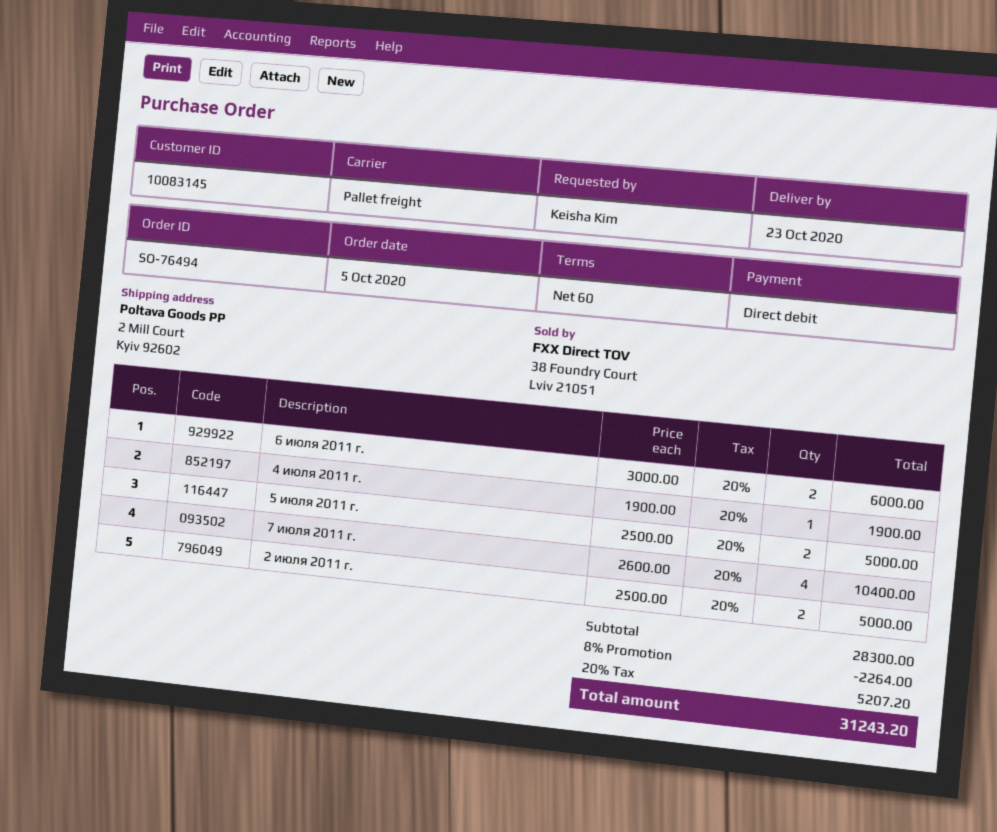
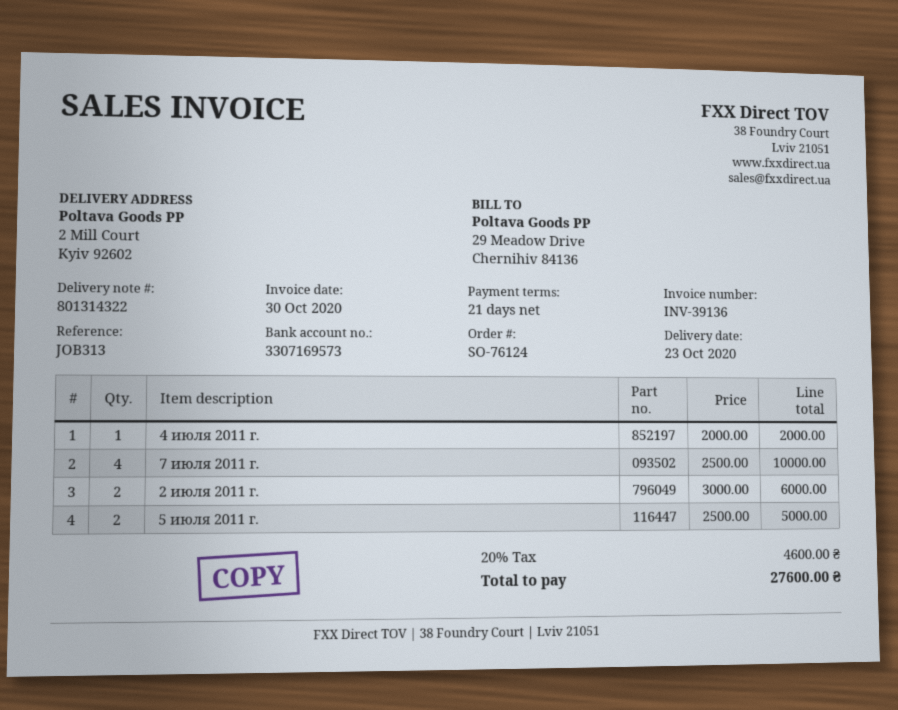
order number: SO-76494 -> SO-76124
payment terms: 60 days -> 21 days
6 июля 2011 г.: 2 x 3000.00 = 6000.00 -> none
4 июля 2011 г.: 1 x 1900.00 = 1900.00 -> 1 x 2000.00 = 2000.00
7 июля 2011 г.: 4 x 2600.00 = 10400.00 -> 4 x 2500.00 = 10000.00
2 июля 2011 г.: 2 x 2500.00 = 5000.00 -> 2 x 3000.00 = 6000.00
discount: 8% = 2264.00 -> none
tax: 20% = 5207.20 -> 20% = 4600.00
total: 31243.20 -> 27600.00

